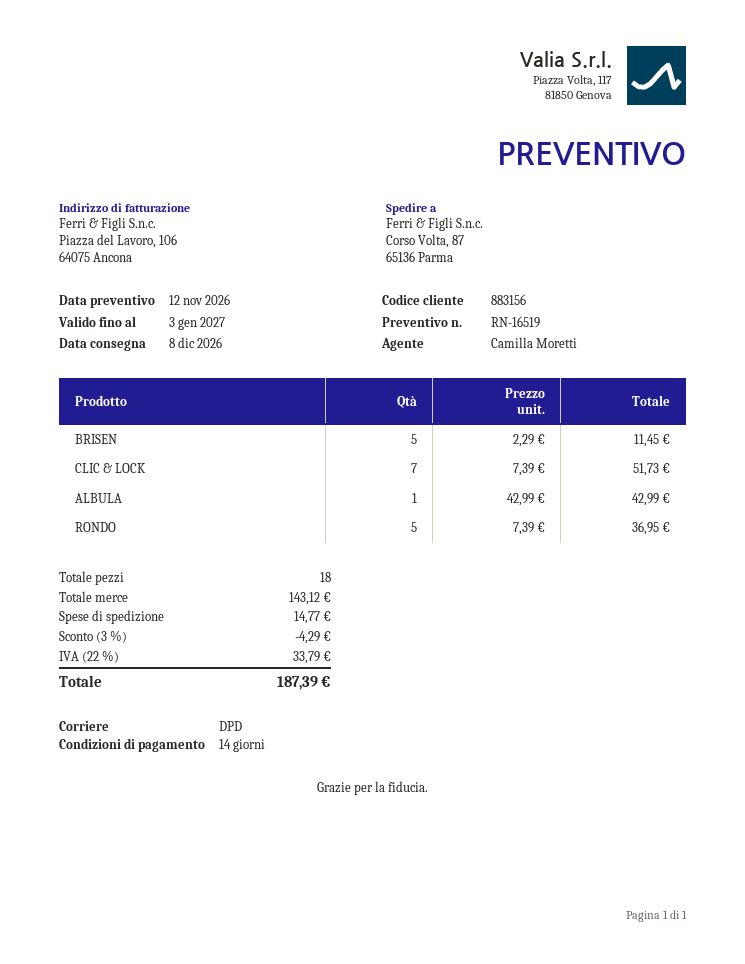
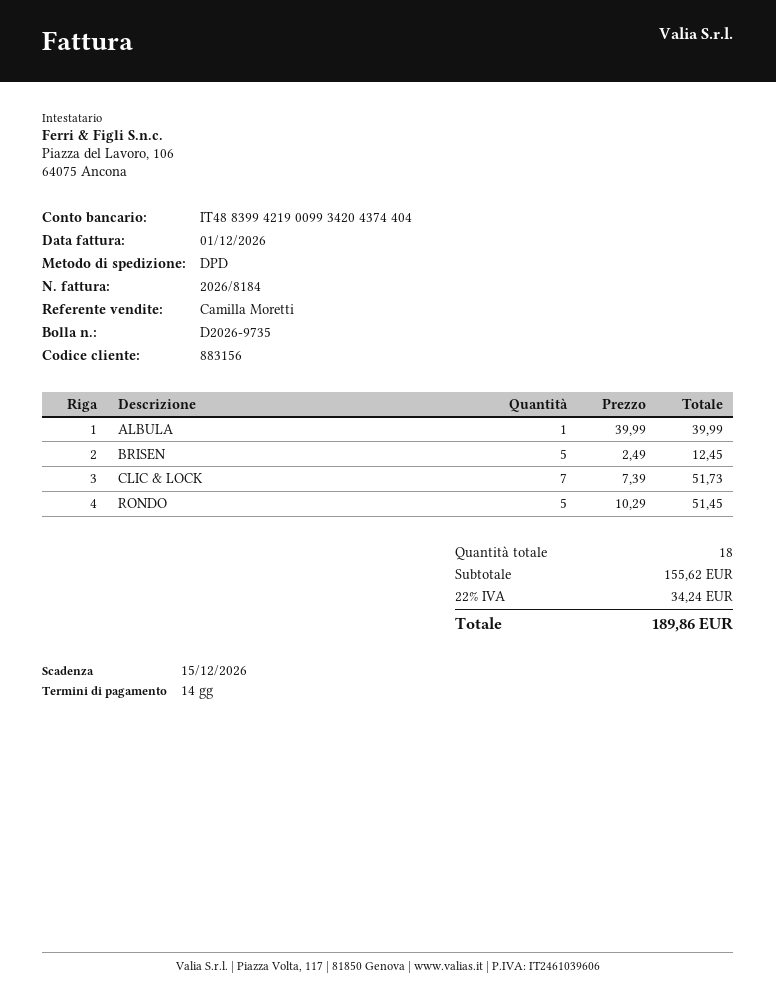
BRISEN: 5 x 2.29 = 11.45 -> 5 x 2.49 = 12.45
ALBULA: 1 x 42.99 = 42.99 -> 1 x 39.99 = 39.99
RONDO: 5 x 7.39 = 36.95 -> 5 x 10.29 = 51.45
subtotal: 143.12 -> 155.62
discount: 3% = 4.29 -> none
shipping: 14.77 -> none
tax: 22% = 33.79 -> 22% = 34.24
total: 187.39 -> 189.86

